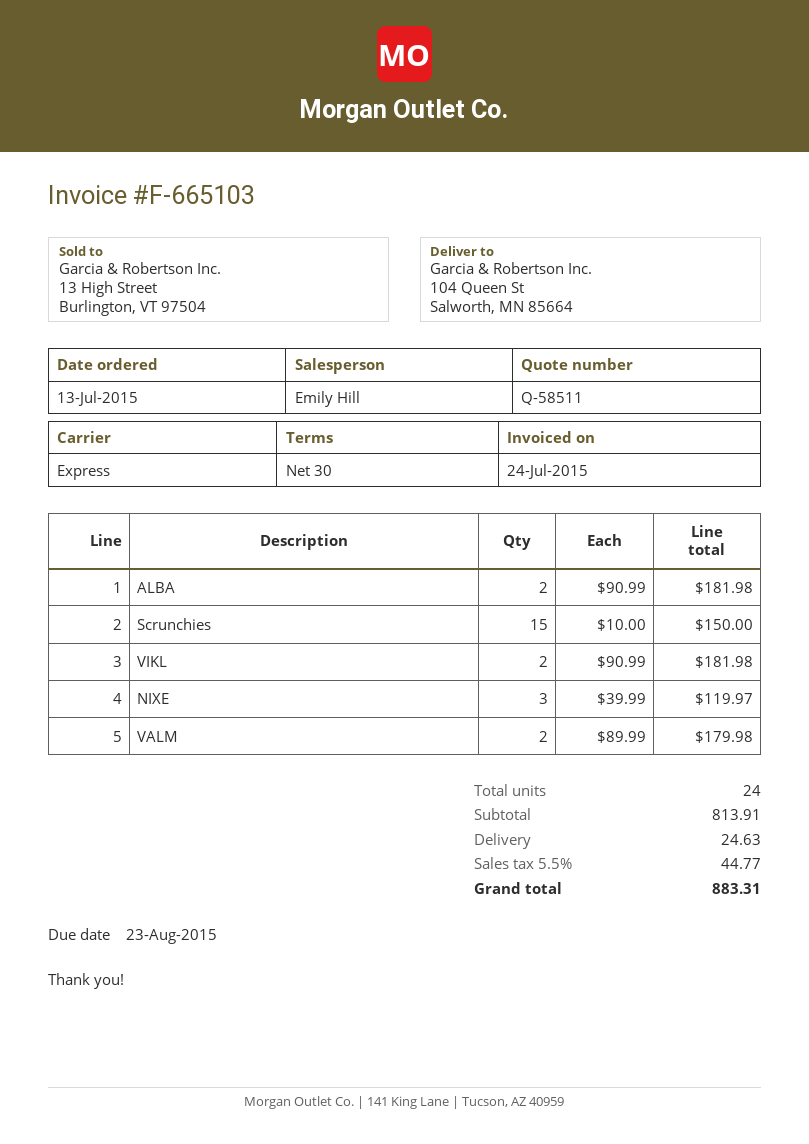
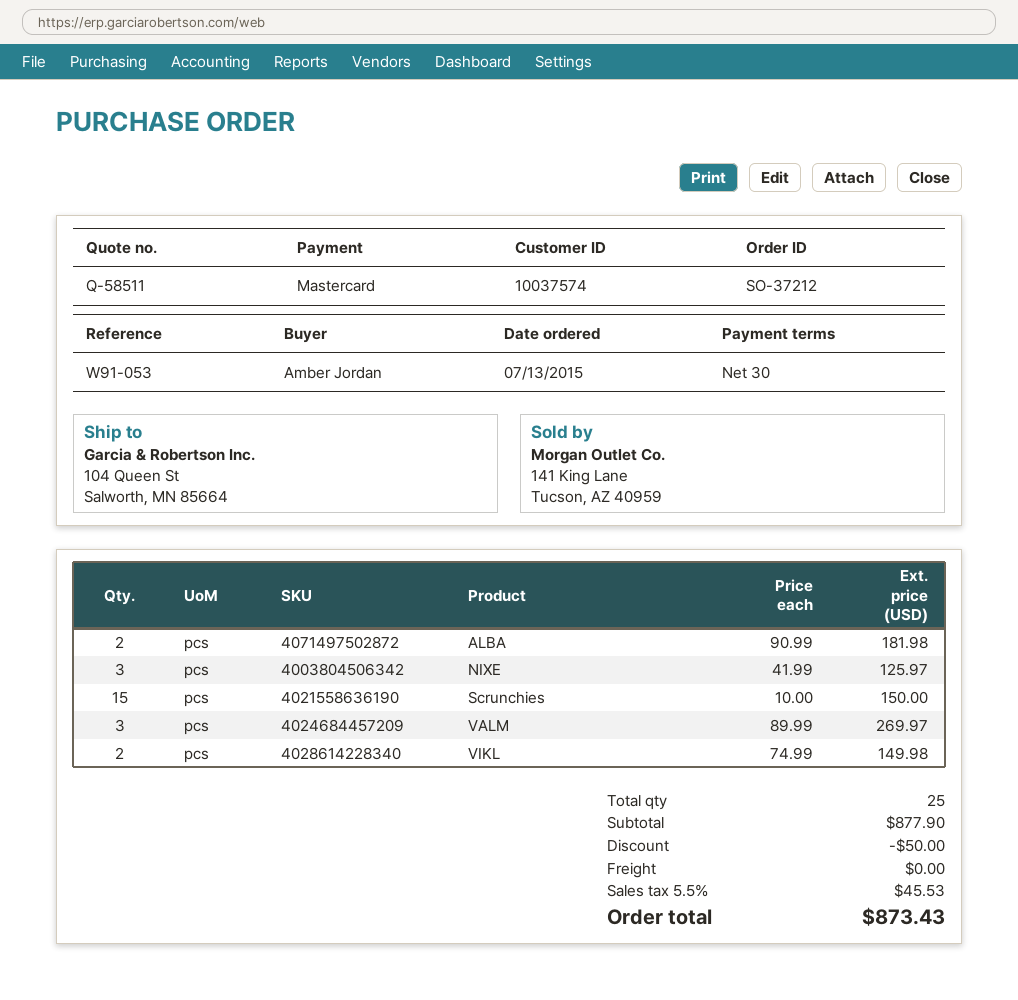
VIKL: 2 x 90.99 = 181.98 -> 2 x 74.99 = 149.98
NIXE: 3 x 39.99 = 119.97 -> 3 x 41.99 = 125.97
VALM: 2 x 89.99 = 179.98 -> 3 x 89.99 = 269.97
total quantity: 24 -> 25
subtotal: 813.91 -> 877.90
discount: none -> 50.00
shipping: 24.63 -> 0.00
tax: 5.5% = 44.77 -> 5.5% = 45.53
total: 883.31 -> 873.43

